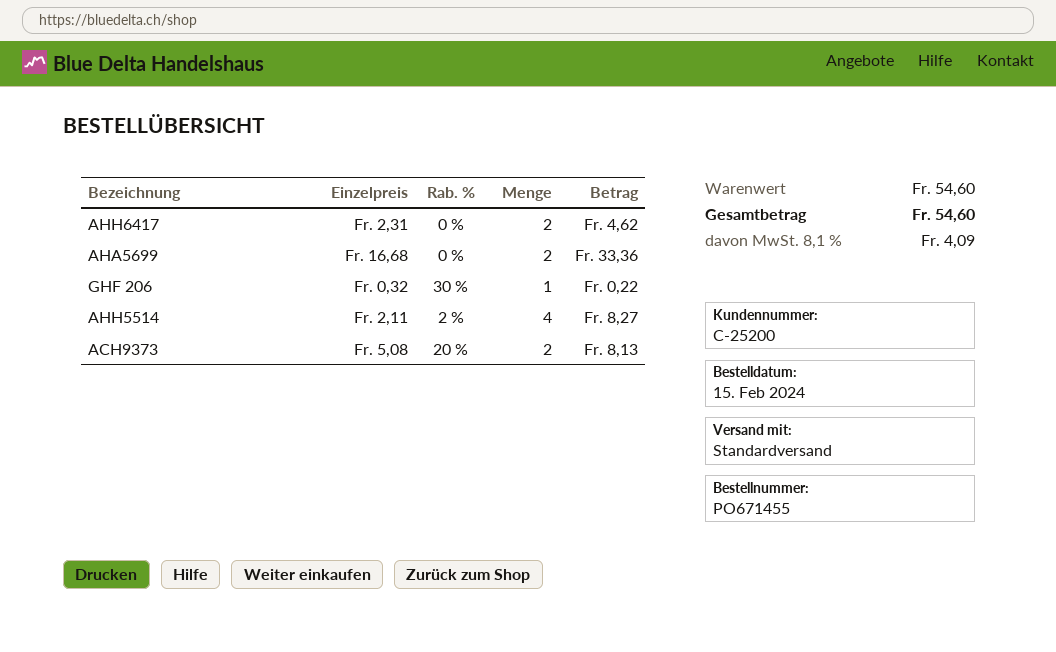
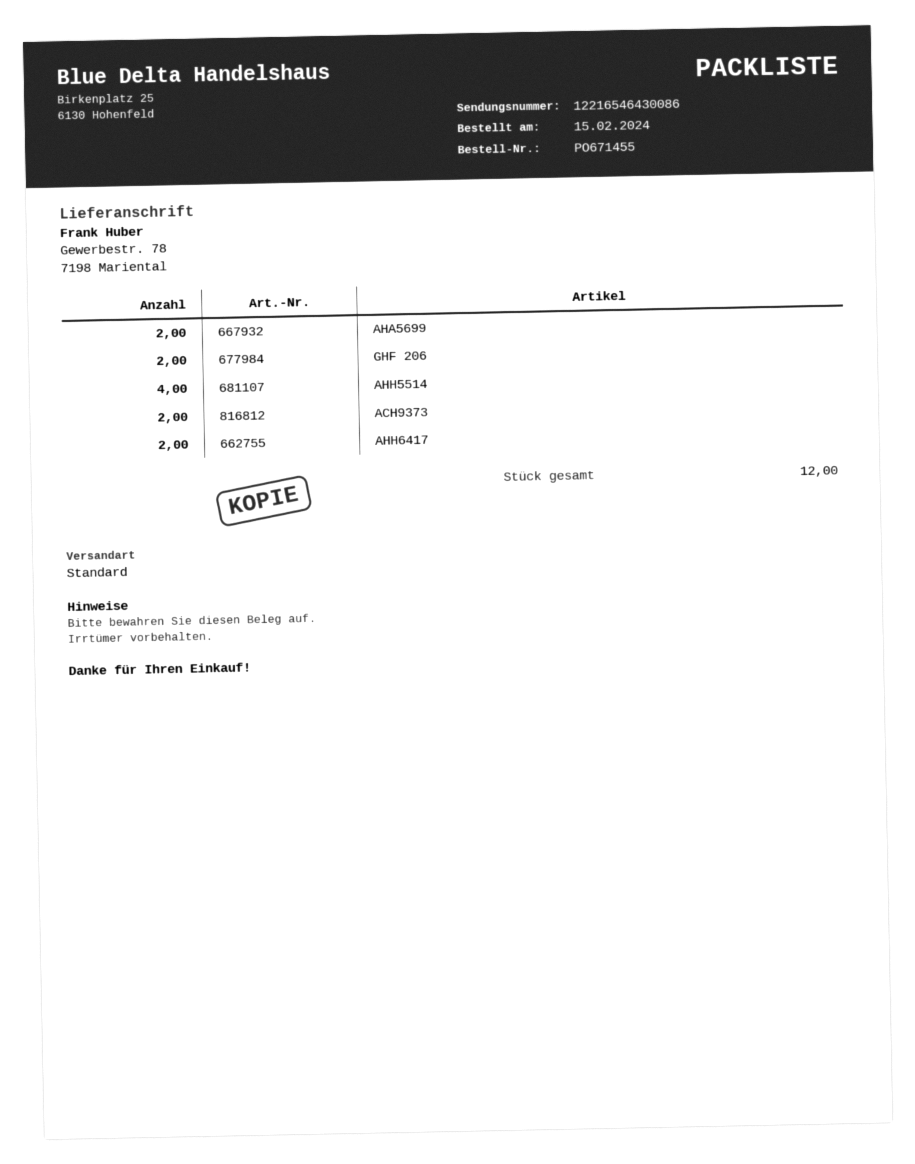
GHF 206: 1 -> 2

